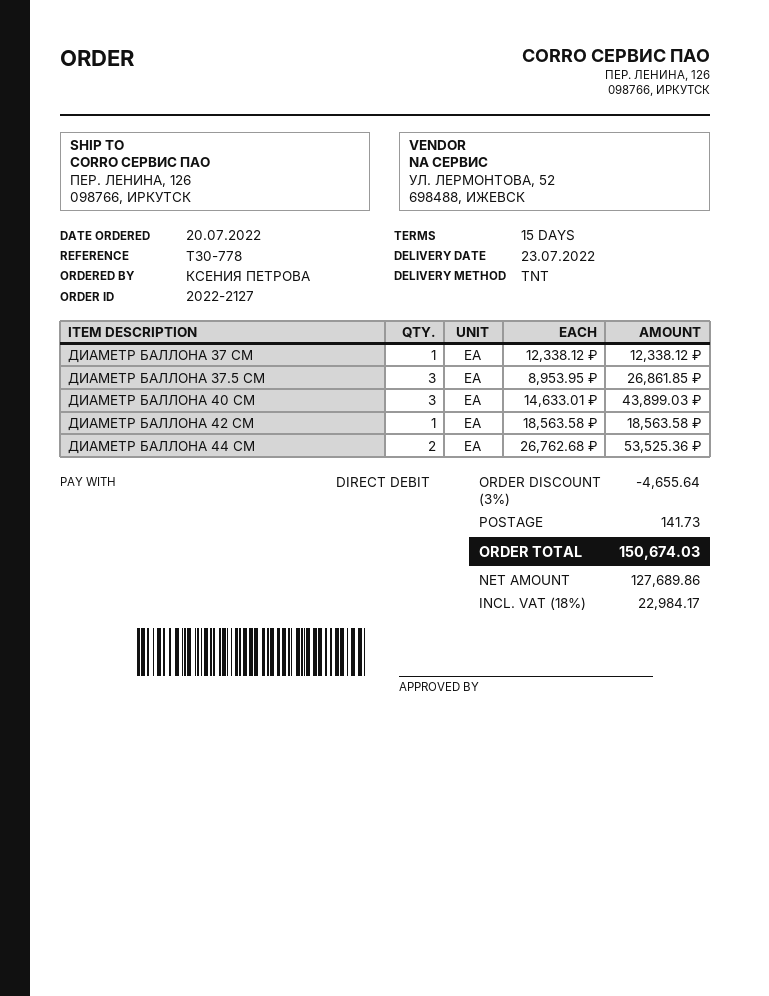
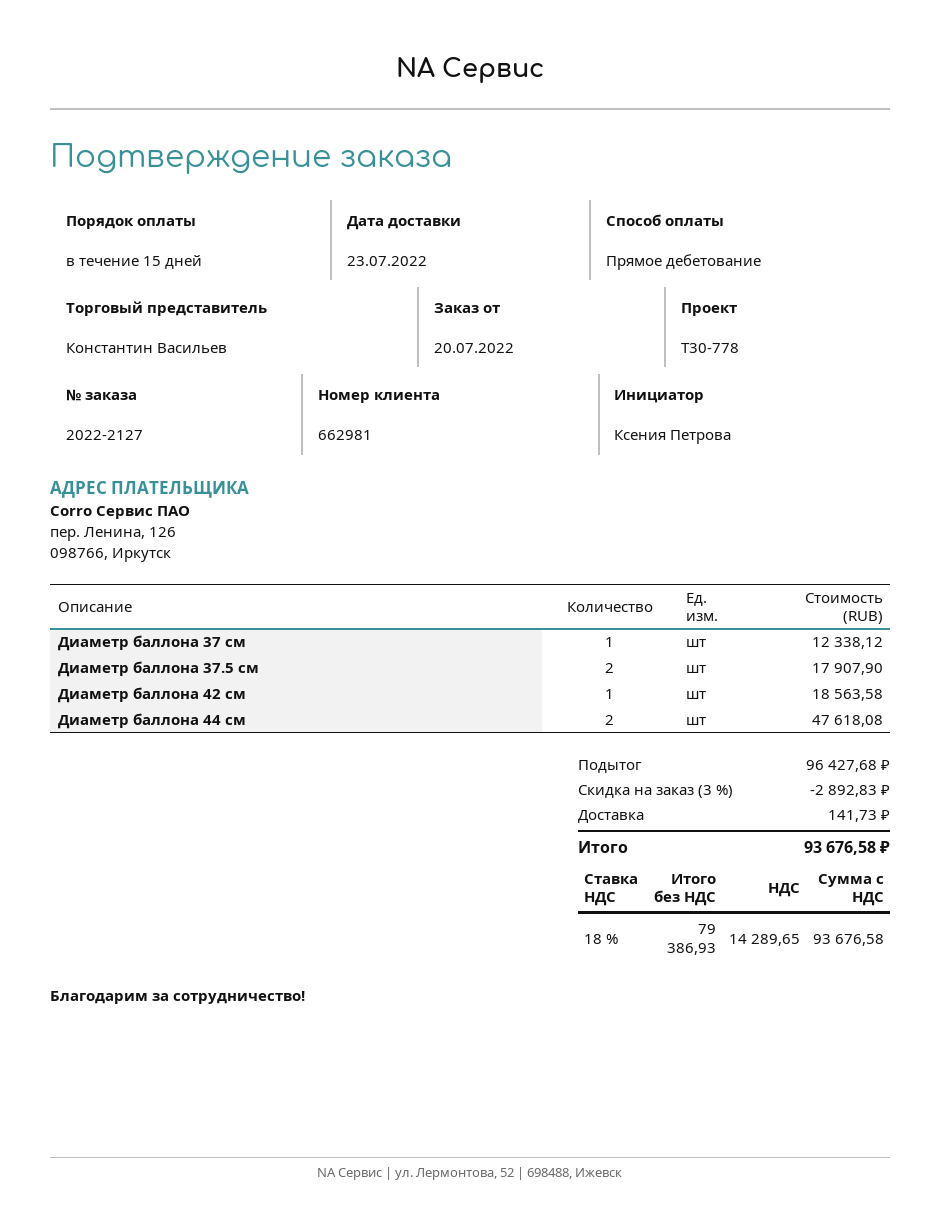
ДИАМЕТР БАЛЛОНА 37.5 СМ: 3 for 26861.85 -> 2 for 17907.90
ДИАМЕТР БАЛЛОНА 40 СМ: 3 for 43899.03 -> none
ДИАМЕТР БАЛЛОНА 44 СМ: 2 for 53525.36 -> 2 for 47618.08
discount: 3% = 4655.64 -> 3% = 2892.83
net: 127689.86 -> 79386.93
tax: 18% = 22984.17 -> 18% = 14289.65
total: 150674.03 -> 93676.58

